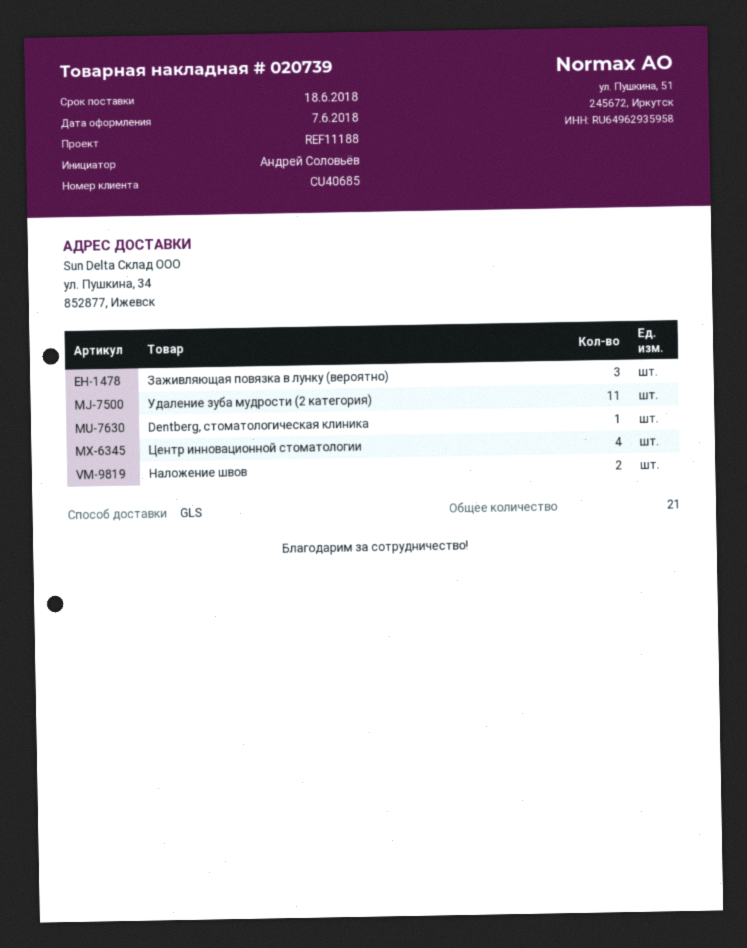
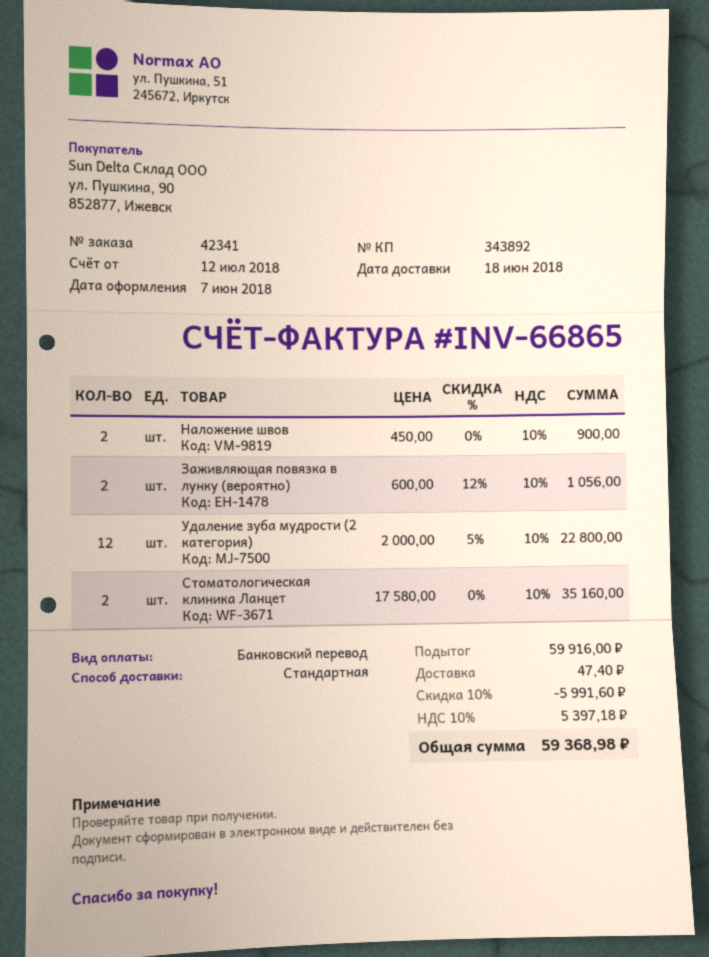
shipping method: GLS -> standard
Заживляющая повязка в лунку (вероятно): 3 -> 2
Удаление зуба мудрости (2 категория): 11 -> 12
Dentberg, стоматологическая клиника: 1 -> none
Центр инновационной стоматологии: 4 -> none
Стоматологическая клиника Ланцет: none -> 2

